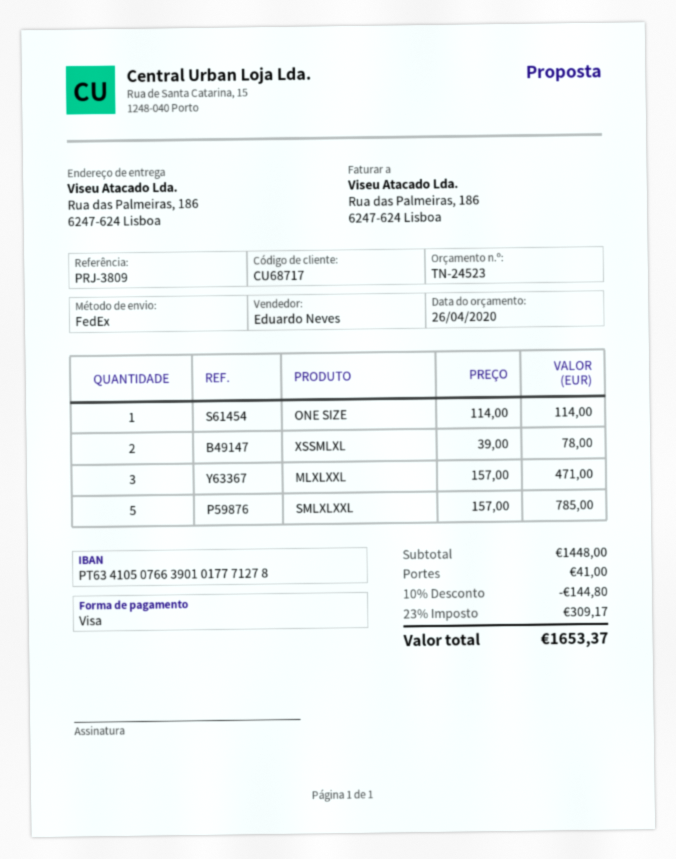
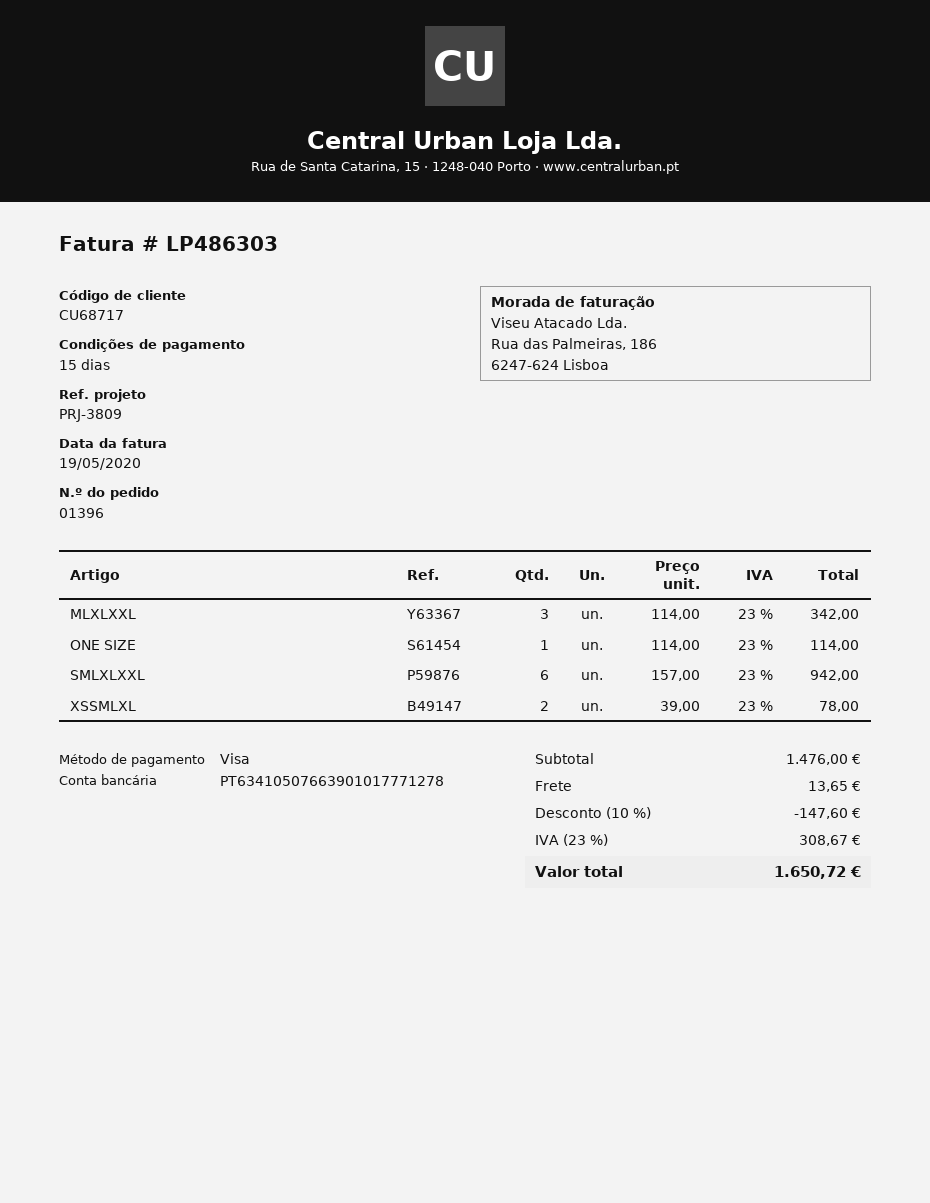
MLXLXXL: 3 x 157.00 = 471.00 -> 3 x 114.00 = 342.00
SMLXLXXL: 5 x 157.00 = 785.00 -> 6 x 157.00 = 942.00
subtotal: 1448.00 -> 1476.00
discount: 10% = 144.80 -> 10% = 147.60
shipping: 41.00 -> 13.65
tax: 23% = 309.17 -> 23% = 308.67
total: 1653.37 -> 1650.72

